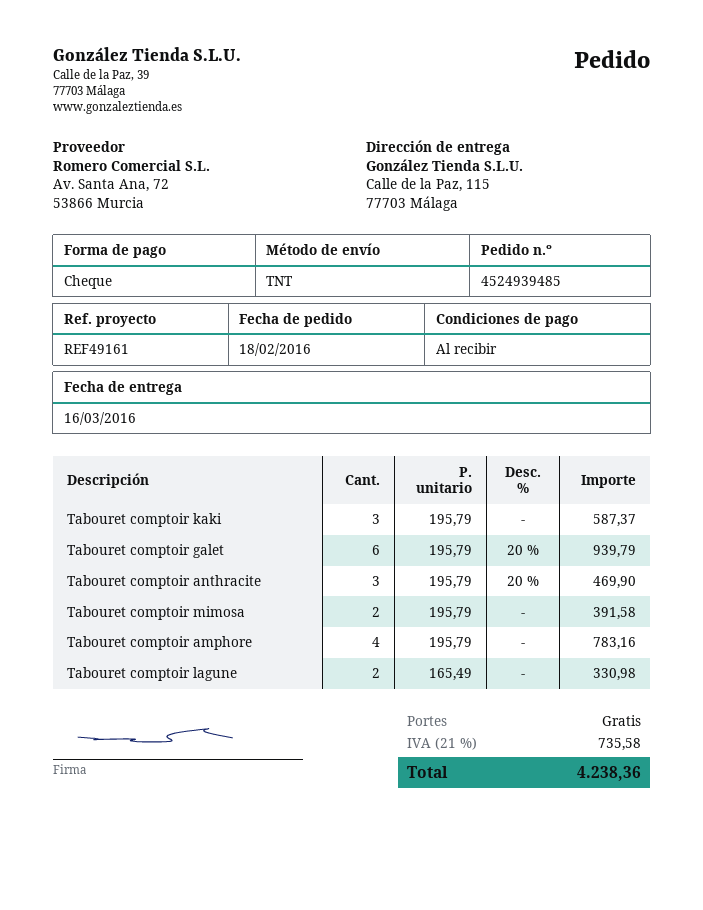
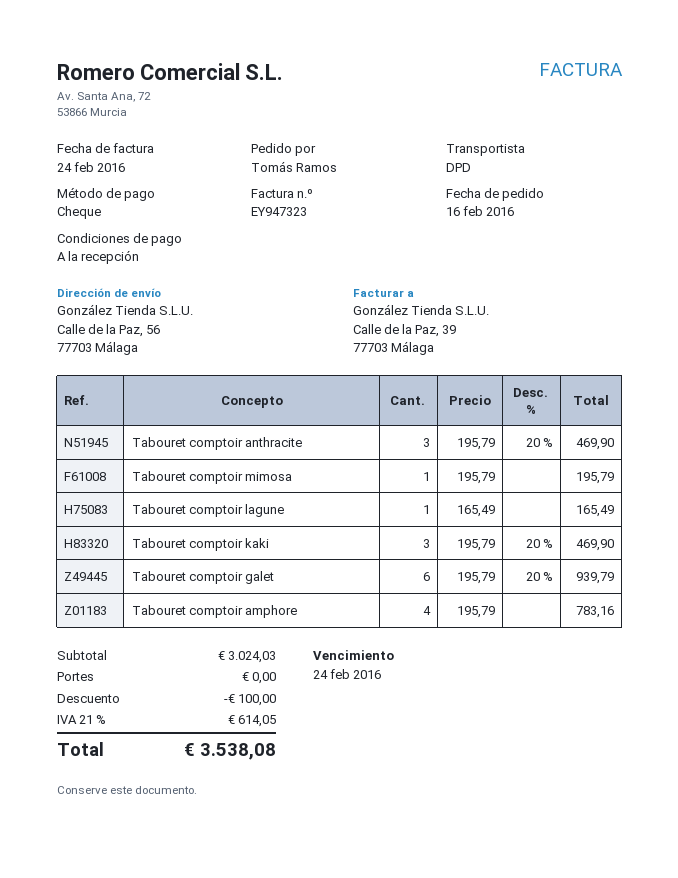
order date: 2016-02-18 -> 2016-02-16
shipping method: TNT -> DPD
ship to: Calle de la Paz, 115, 77703 Málaga -> Calle de la Paz, 56, 77703 Málaga
Tabouret comptoir kaki: 3 x 195.79 = 587.37 -> 3 x 195.79 - 20% = 469.90
Tabouret comptoir mimosa: 2 x 195.79 = 391.58 -> 1 x 195.79 = 195.79
Tabouret comptoir lagune: 2 x 165.49 = 330.98 -> 1 x 165.49 = 165.49
discount: none -> 100.00
tax: 21% = 735.58 -> 21% = 614.05
total: 4238.36 -> 3538.08

